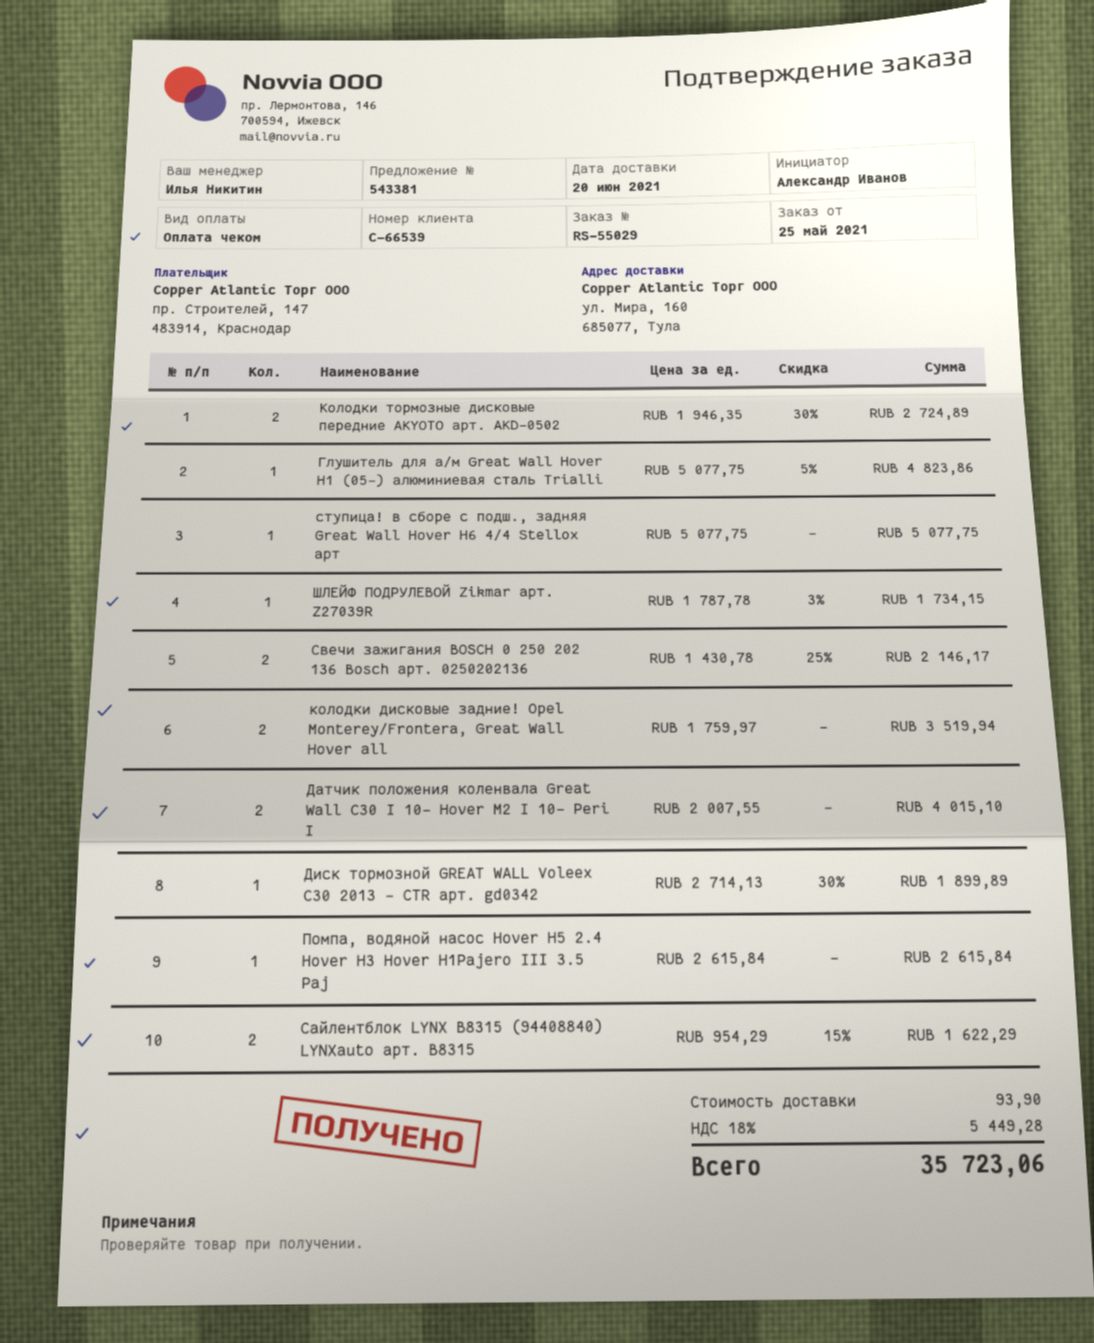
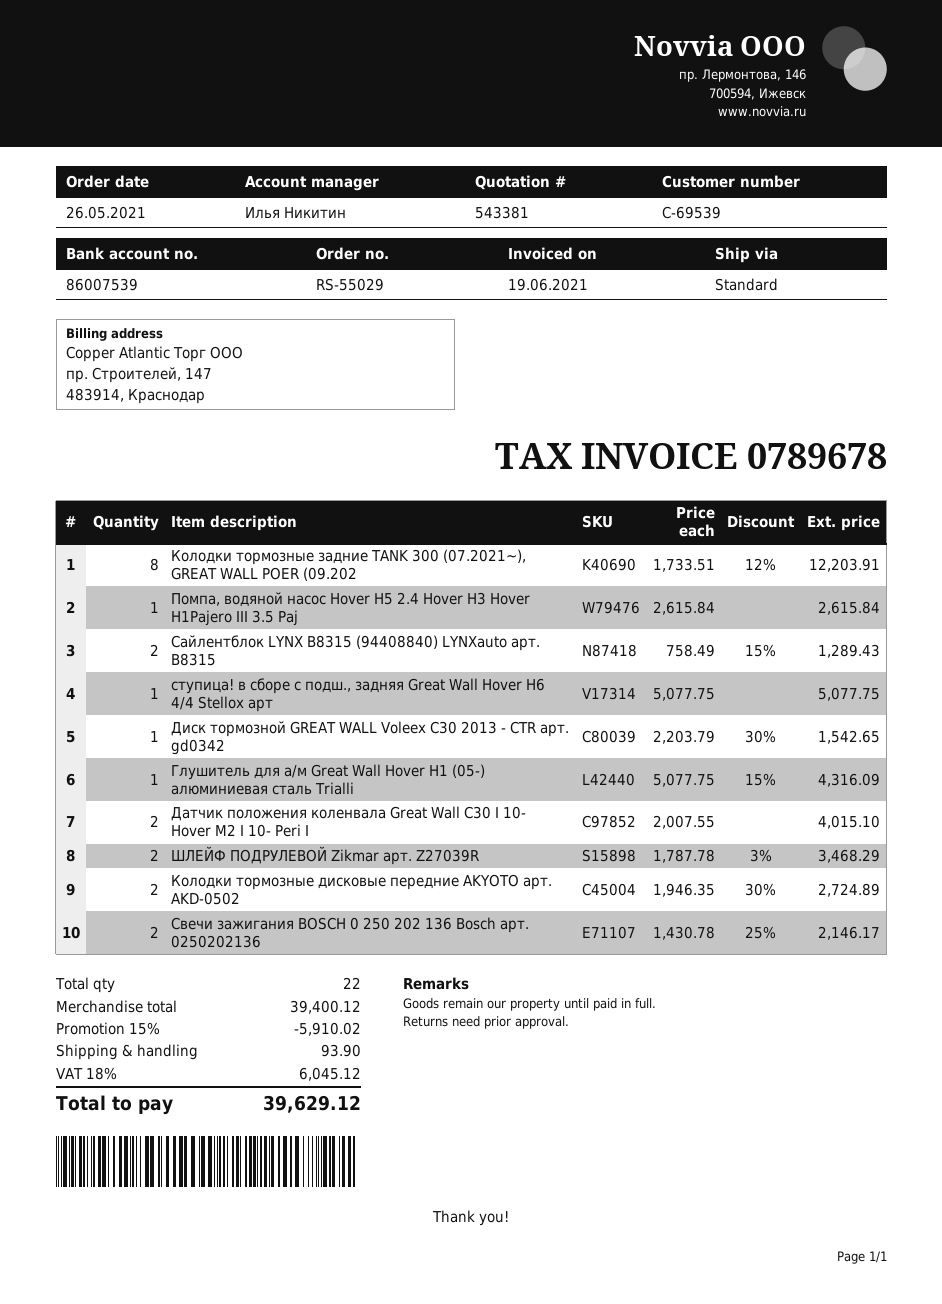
order date: 2021-05-25 -> 2021-05-26
customer number: C-66539 -> C-69539
Глушитель для а/м Great Wall Hover H1 (05-) алюминиевая сталь Trialli: 1 x 5077.75 - 5% = 4823.86 -> 1 x 5077.75 - 15% = 4316.09
ШЛЕЙФ ПОДРУЛЕВОЙ Zikmar арт. Z27039R: 1 x 1787.78 - 3% = 1734.15 -> 2 x 1787.78 - 3% = 3468.29
колодки дисковые задние! Opel Monterey/Frontera, Great Wall Hover all: 2 x 1759.97 = 3519.94 -> none
Диск тормозной GREAT WALL Voleex C30 2013 - CTR арт. gd0342: 1 x 2714.13 - 30% = 1899.89 -> 1 x 2203.79 - 30% = 1542.65
Сайлентблок LYNX B8315 (94408840) LYNXauto арт. B8315: 2 x 954.29 - 15% = 1622.29 -> 2 x 758.49 - 15% = 1289.43
Колодки тормозные задние TANK 300 (07.2021~), GREAT WALL POER (09.202: none -> 8 x 1733.51 - 12% = 12203.91
discount: none -> 15% = 5910.02
tax: 18% = 5449.28 -> 18% = 6045.12
total: 35723.06 -> 39629.12

